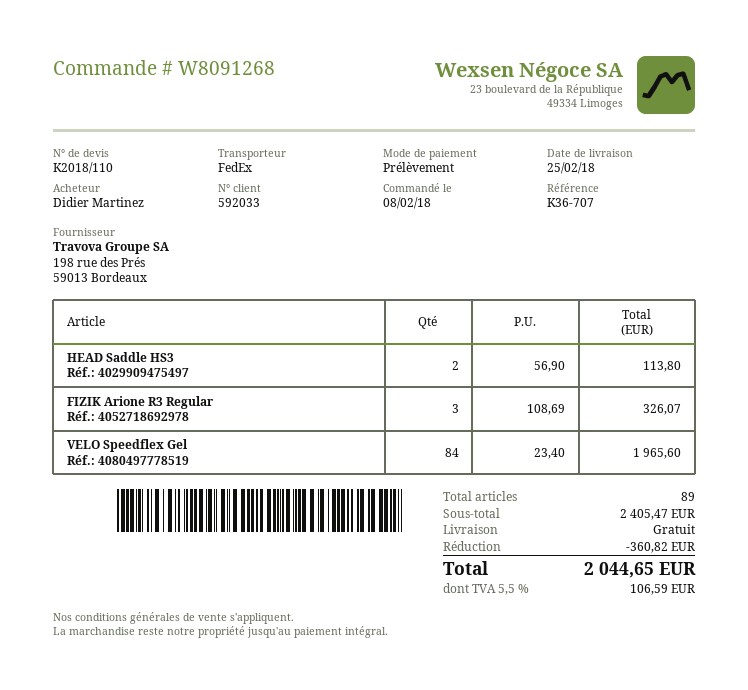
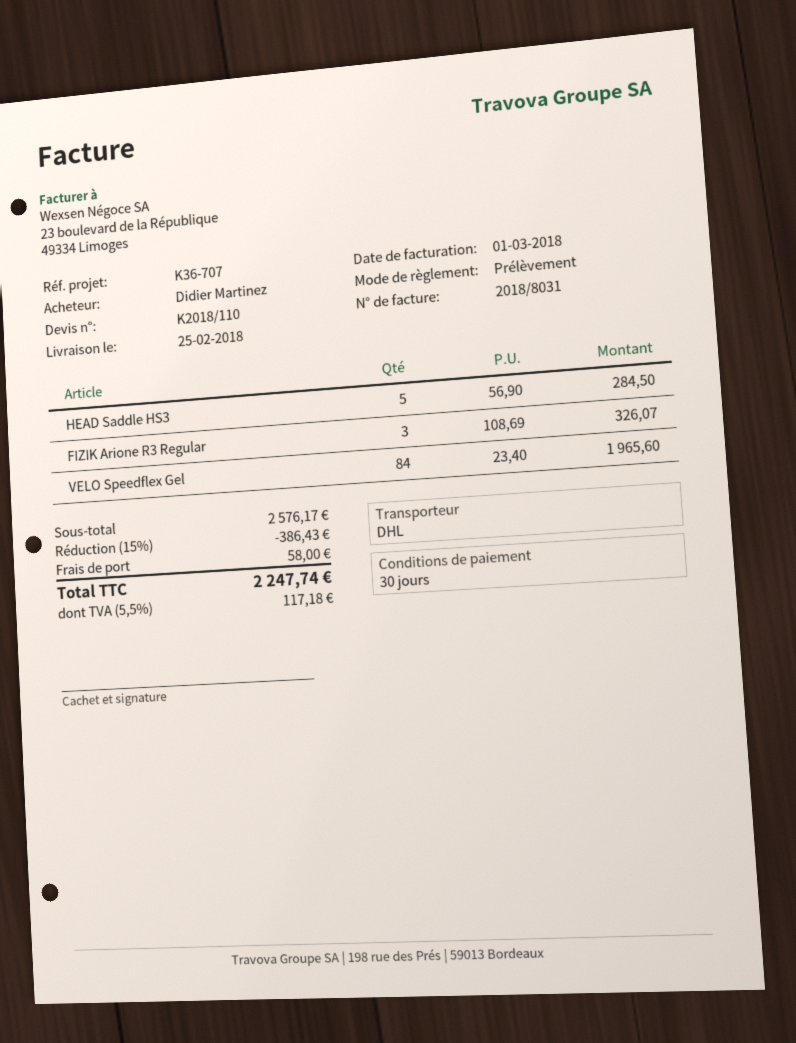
shipping method: FedEx -> DHL
HEAD Saddle HS3: 2 x 56.90 = 113.80 -> 5 x 56.90 = 284.50
subtotal: 2405.47 -> 2576.17
discount: 360.82 -> 386.43
shipping: 0.00 -> 58.00
tax: 5.5% = 106.59 -> 5.5% = 117.18
total: 2044.65 -> 2247.74

